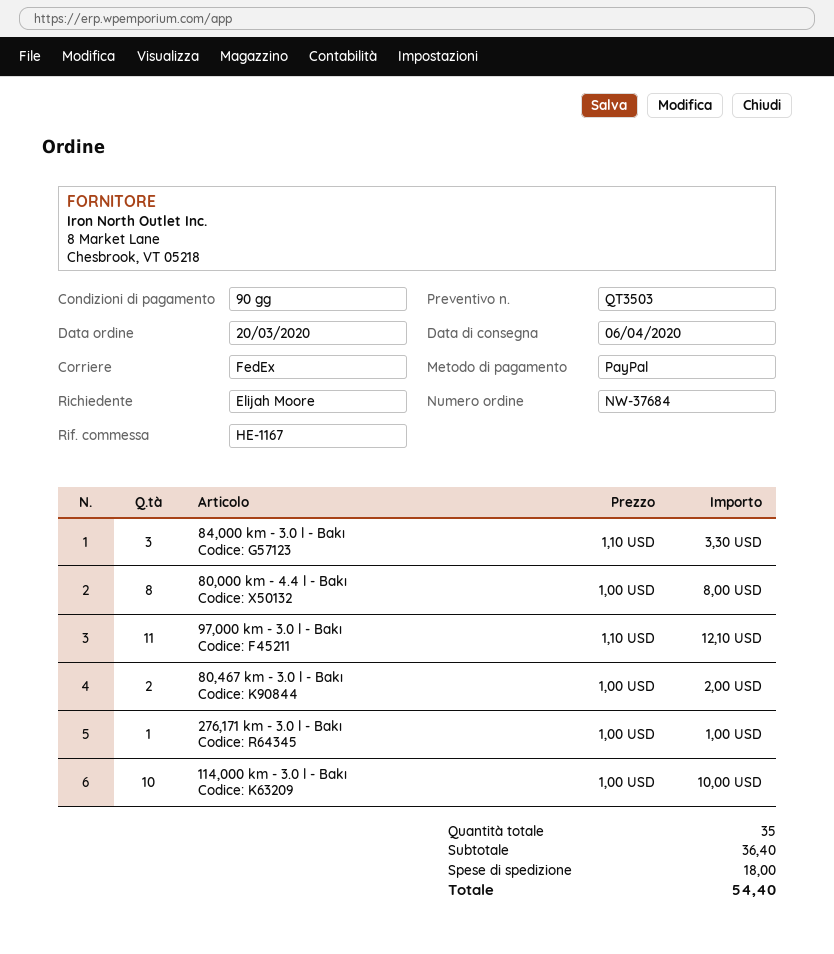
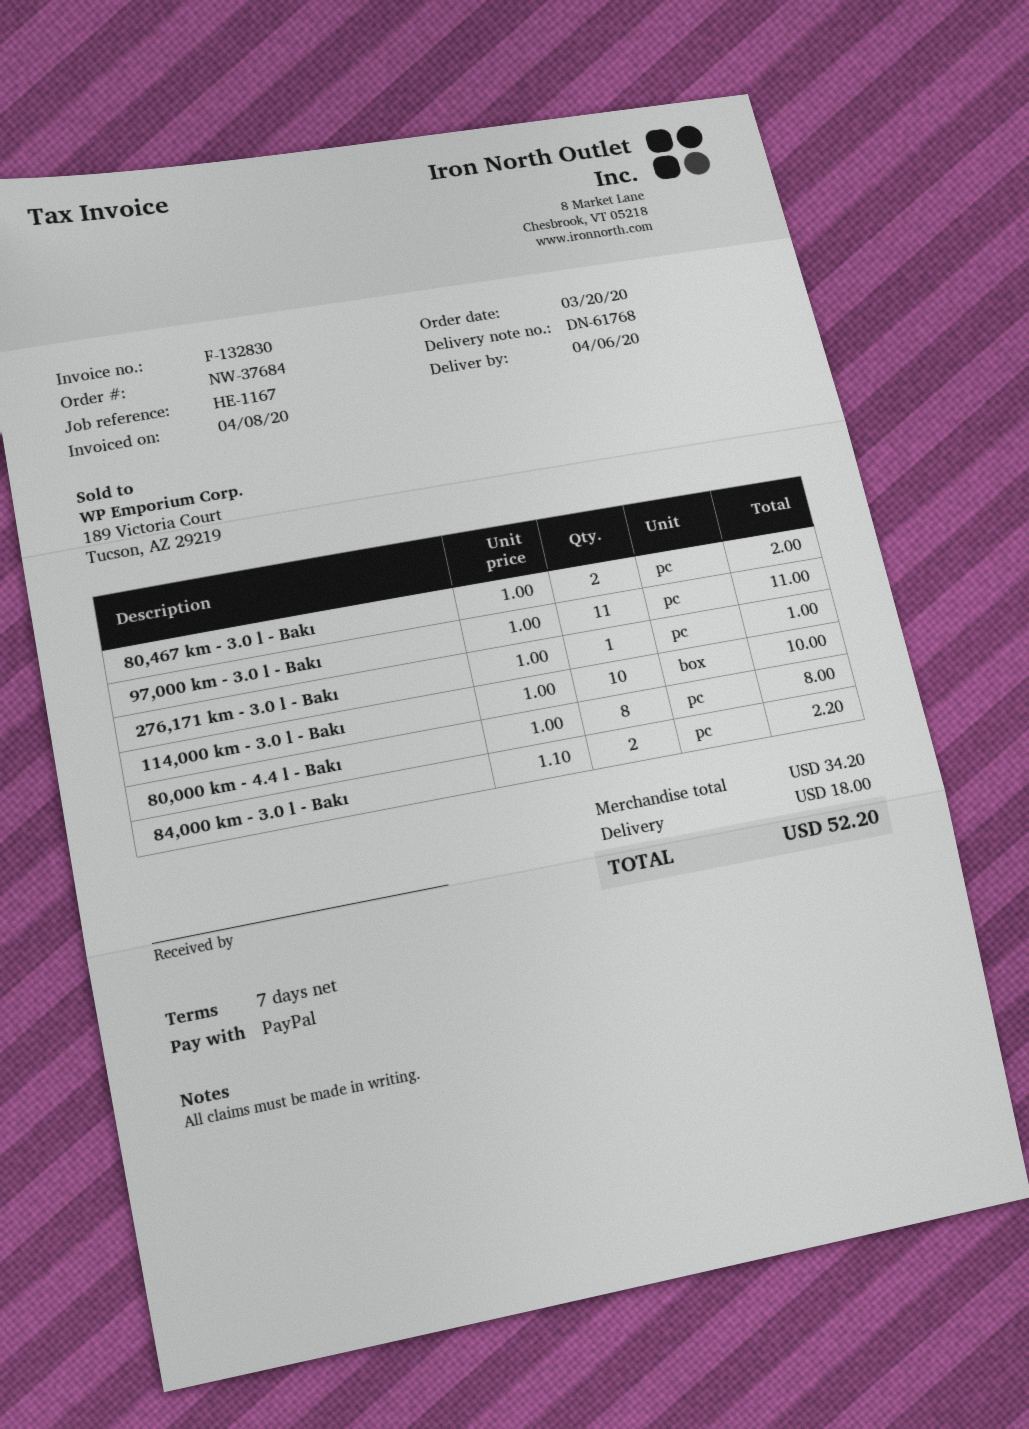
payment terms: 90 days -> 7 days
84,000 km - 3.0 l - Bakı: 3 x 1.10 = 3.30 -> 2 x 1.10 = 2.20
97,000 km - 3.0 l - Bakı: 11 x 1.10 = 12.10 -> 11 x 1.00 = 11.00
subtotal: 36.40 -> 34.20
total: 54.40 -> 52.20

